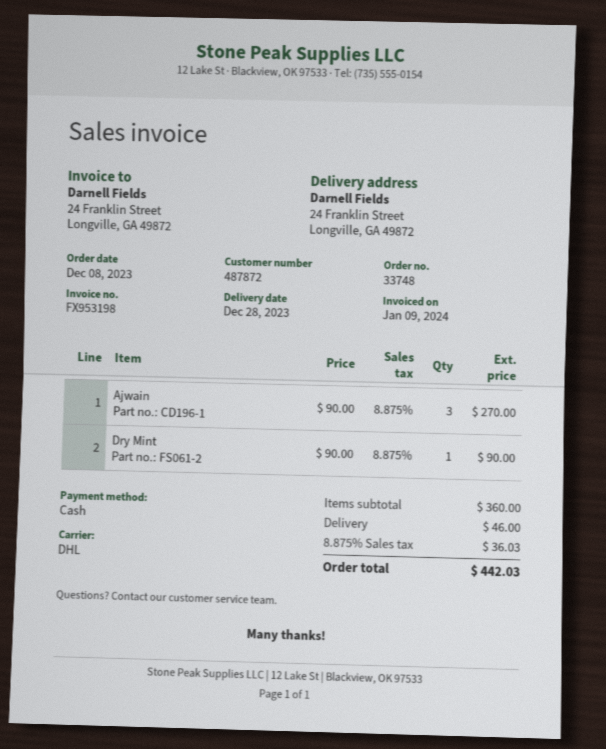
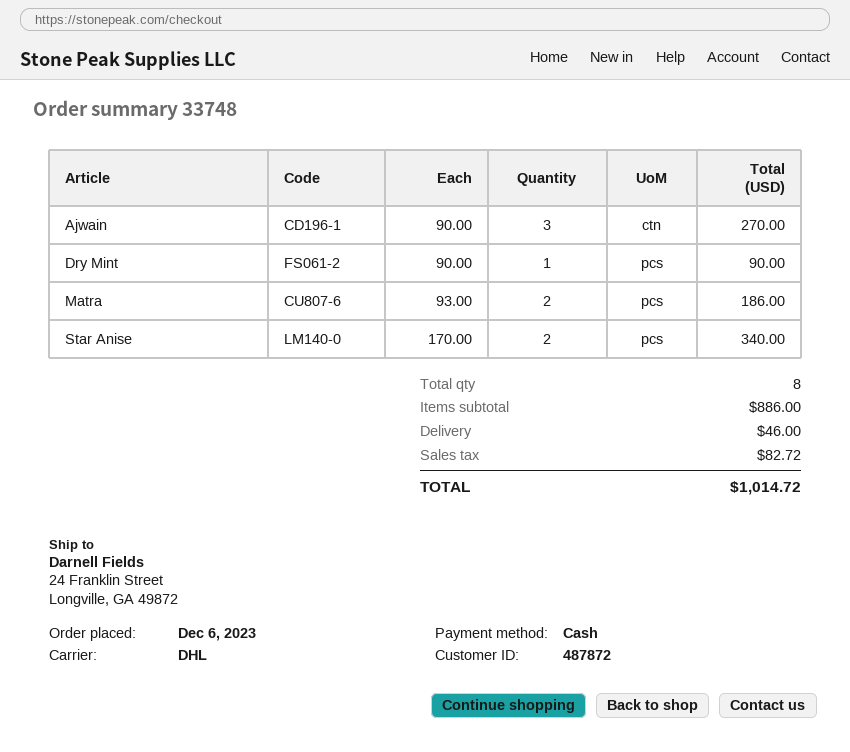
order date: 2023-12-08 -> 2023-12-06
Matra: none -> 2 x 93.00 = 186.00
Star Anise: none -> 2 x 170.00 = 340.00
subtotal: 360.00 -> 886.00
tax: 36.03 -> 82.72
total: 442.03 -> 1014.72

